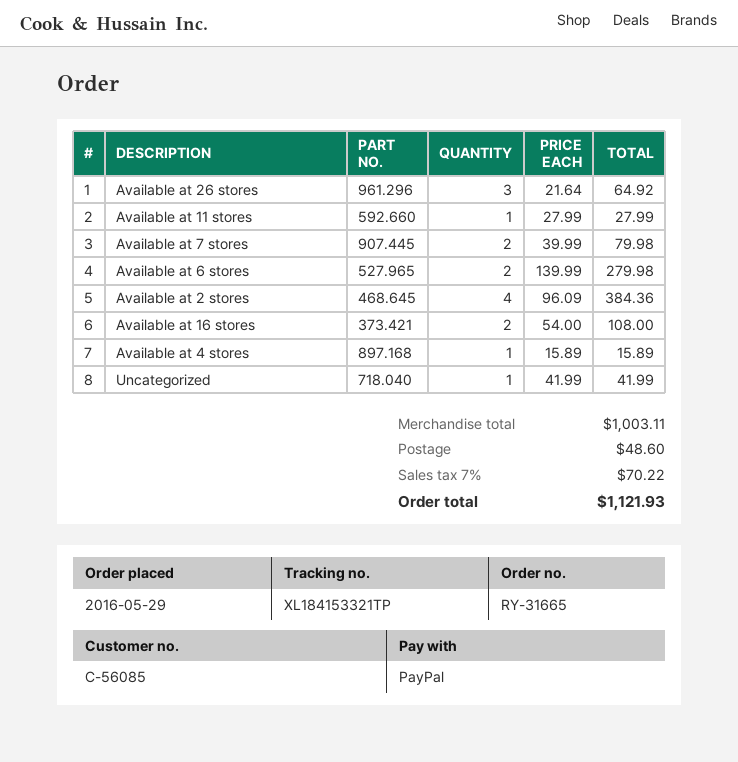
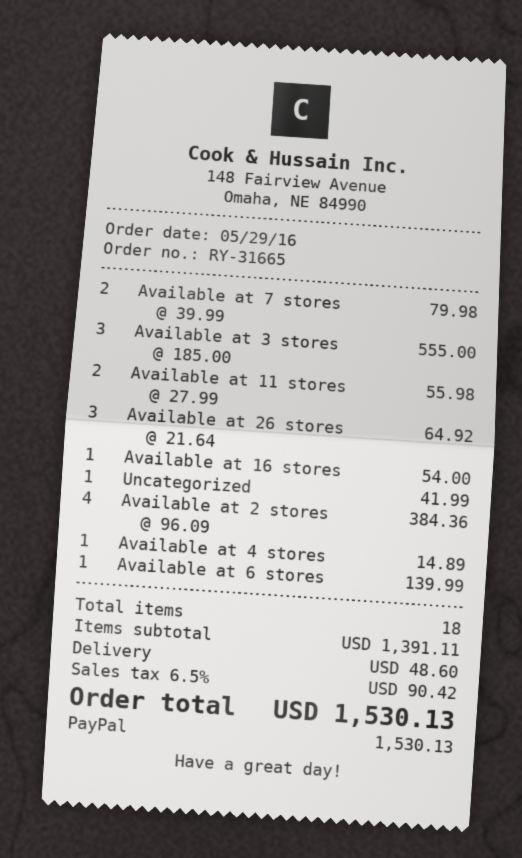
Available at 11 stores: 1 x 27.99 = 27.99 -> 2 x 27.99 = 55.98
Available at 6 stores: 2 x 139.99 = 279.98 -> 1 x 139.99 = 139.99
Available at 16 stores: 2 x 54.00 = 108.00 -> 1 x 54.00 = 54.00
Available at 4 stores: 1 x 15.89 = 15.89 -> 1 x 14.89 = 14.89
Available at 3 stores: none -> 3 x 185.00 = 555.00
subtotal: 1003.11 -> 1391.11
tax: 7% = 70.22 -> 6.5% = 90.42
total: 1121.93 -> 1530.13

